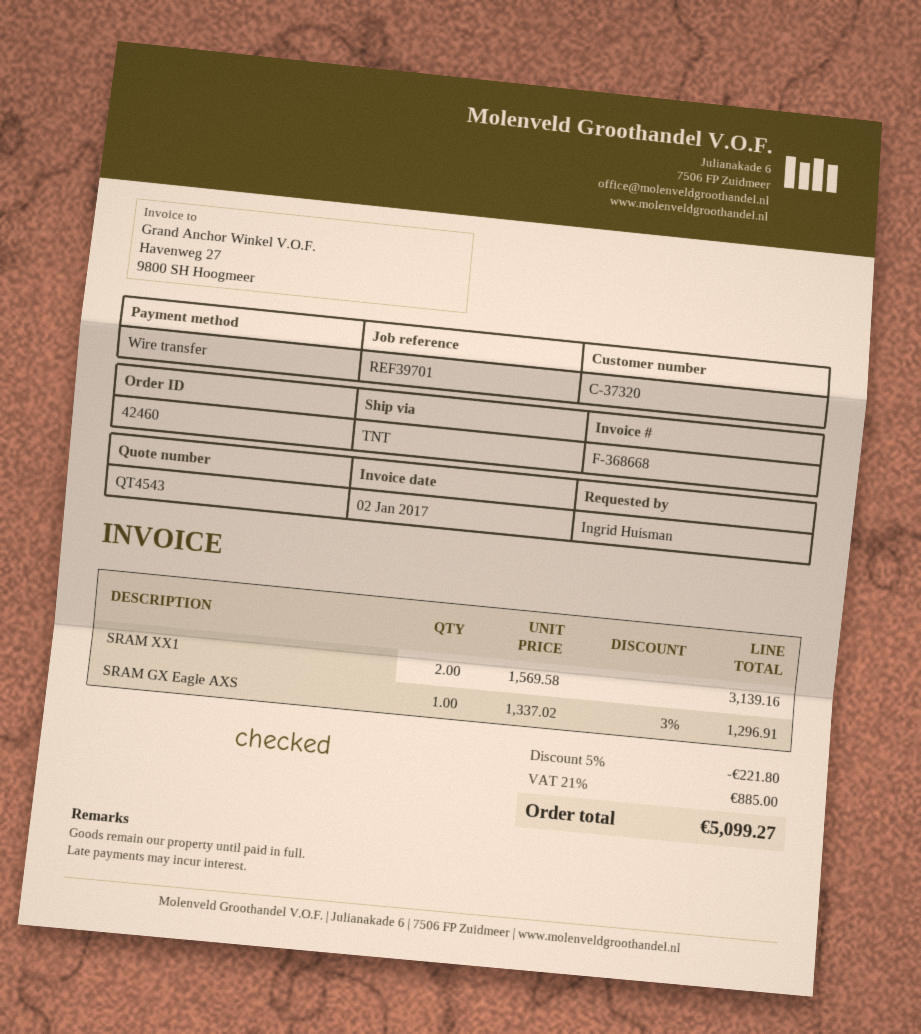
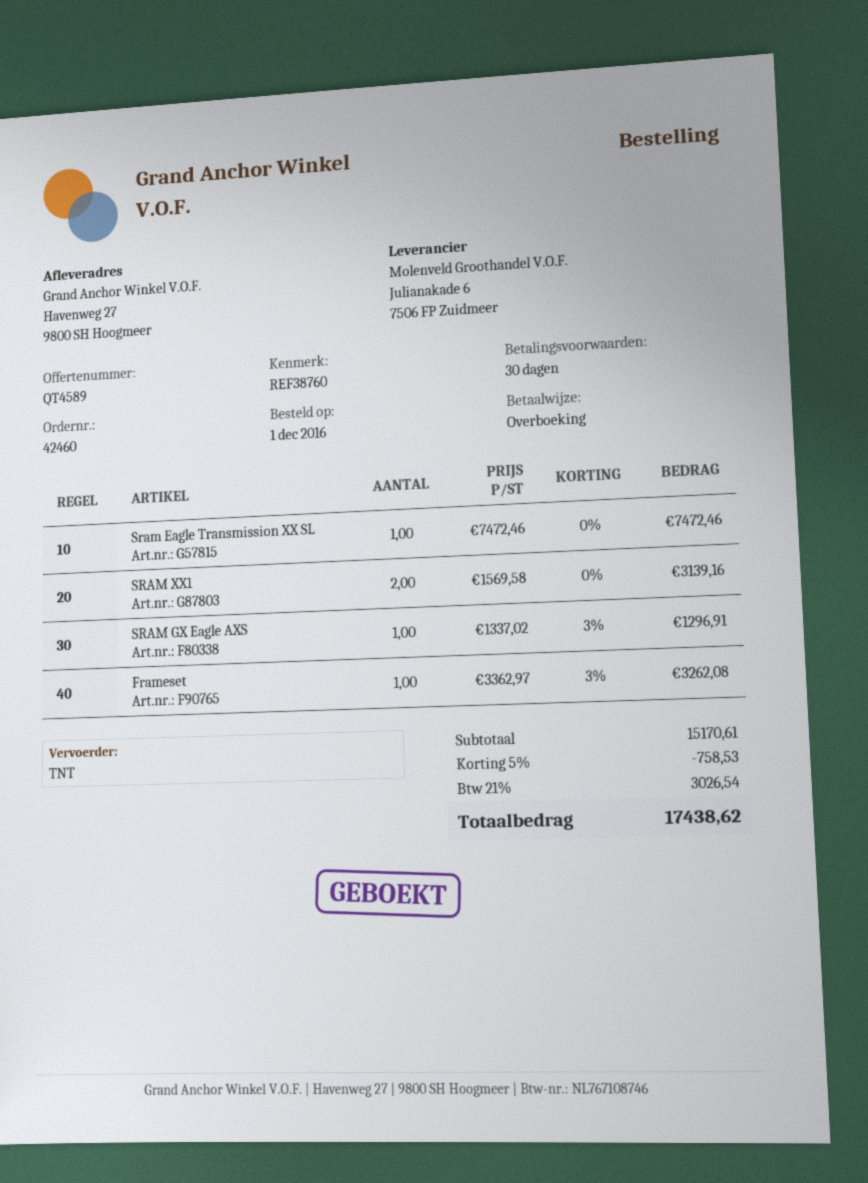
quote number: QT4543 -> QT4589
reference: REF39701 -> REF38760
Sram Eagle Transmission XX SL: none -> 1 x 7472.46 = 7472.46
Frameset: none -> 1 x 3362.97 - 3% = 3262.08
discount: 5% = 221.80 -> 5% = 758.53
tax: 21% = 885.00 -> 21% = 3026.54
total: 5099.27 -> 17438.62

